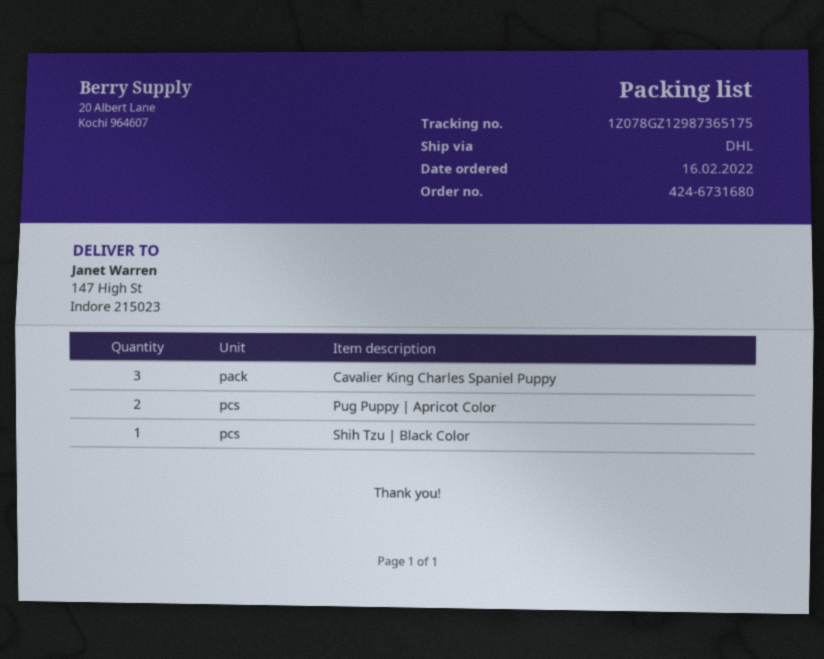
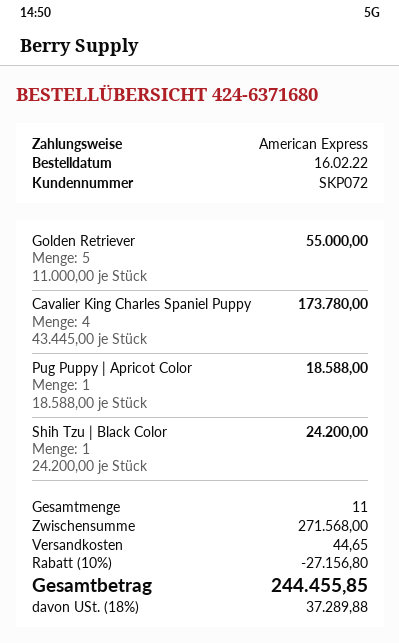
order number: 424-6731680 -> 424-6371680
Cavalier King Charles Spaniel Puppy: 3 -> 4
Pug Puppy | Apricot Color: 2 -> 1
Golden Retriever: none -> 5

